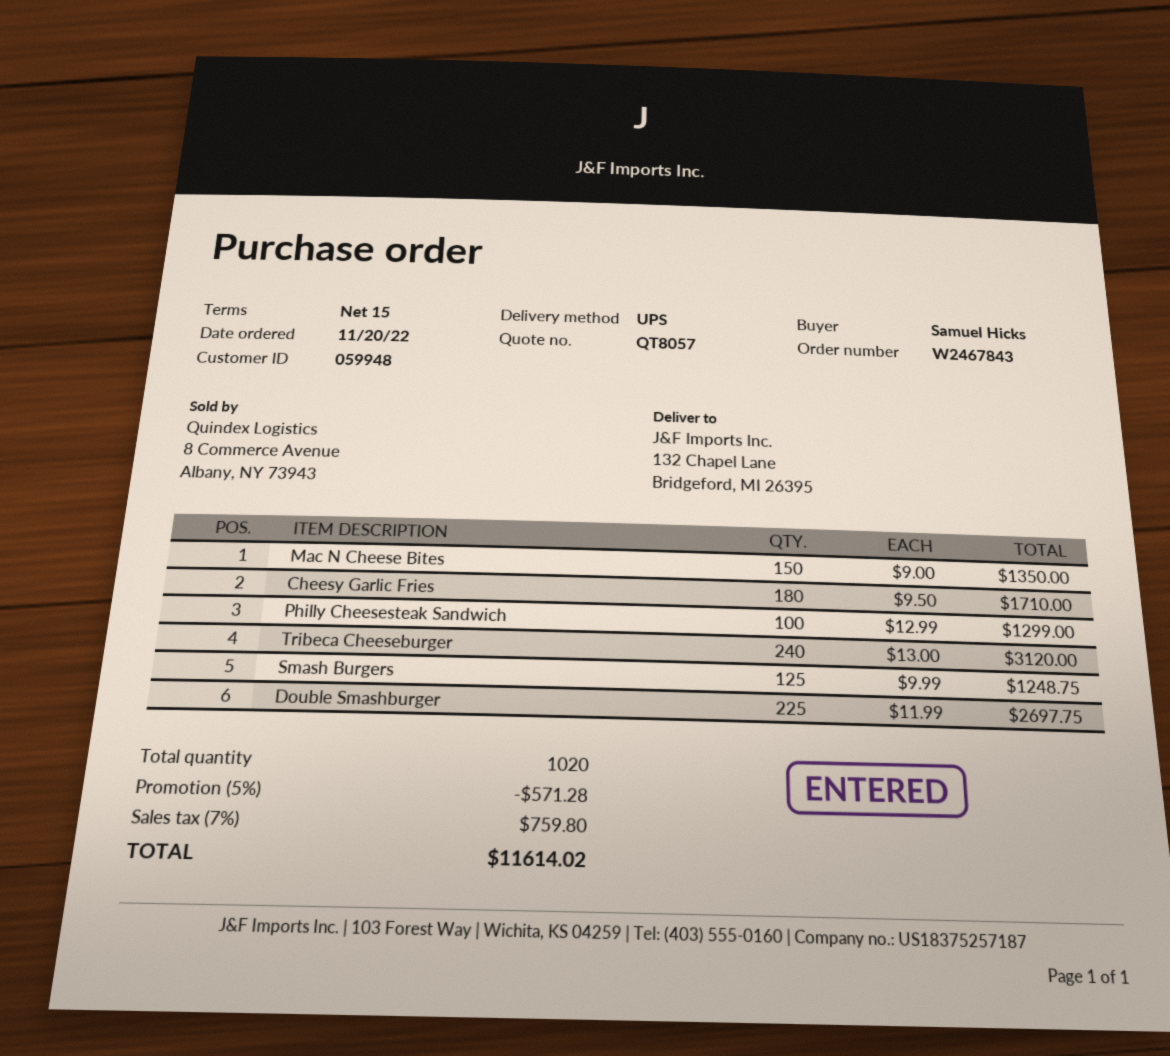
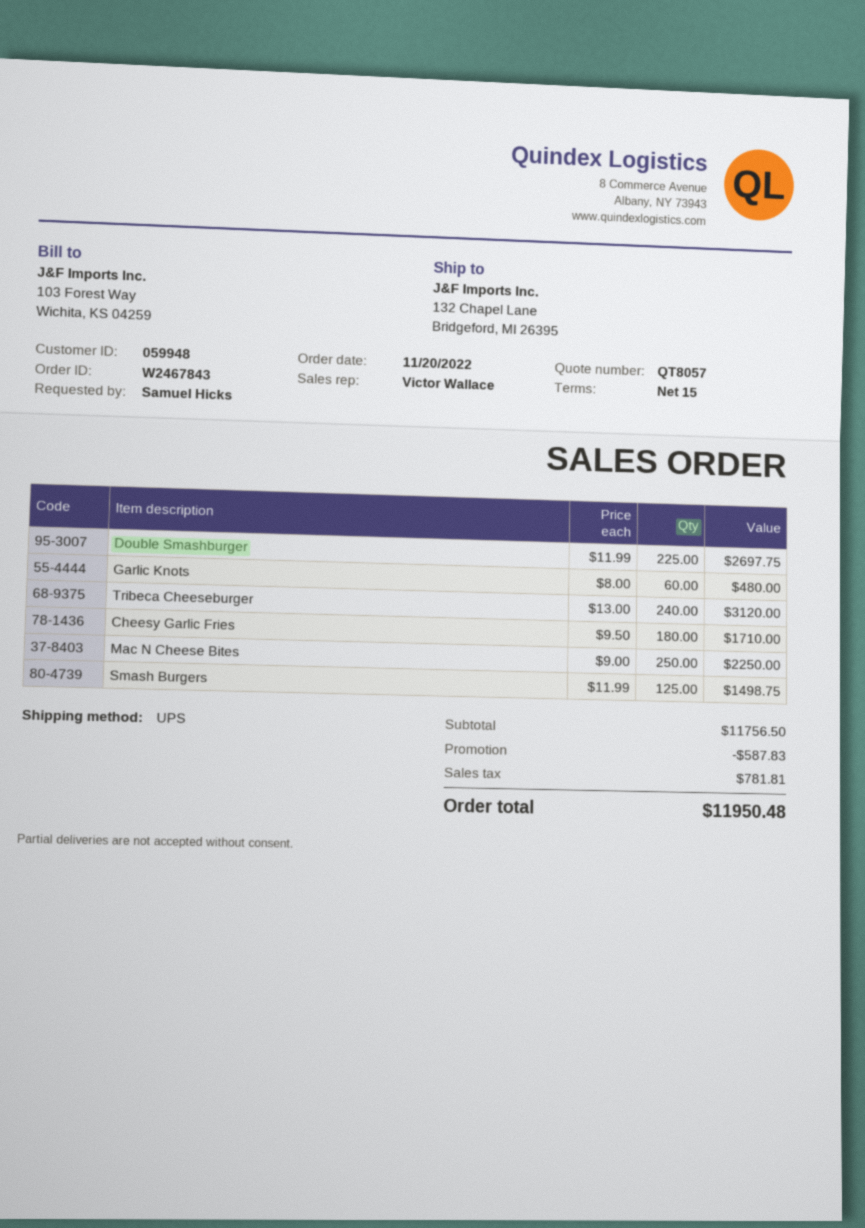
Mac N Cheese Bites: 150 x 9.00 = 1350.00 -> 250 x 9.00 = 2250.00
Philly Cheesesteak Sandwich: 100 x 12.99 = 1299.00 -> none
Smash Burgers: 125 x 9.99 = 1248.75 -> 125 x 11.99 = 1498.75
Garlic Knots: none -> 60 x 8.00 = 480.00
discount: 571.28 -> 587.83
tax: 759.80 -> 781.81
total: 11614.02 -> 11950.48

